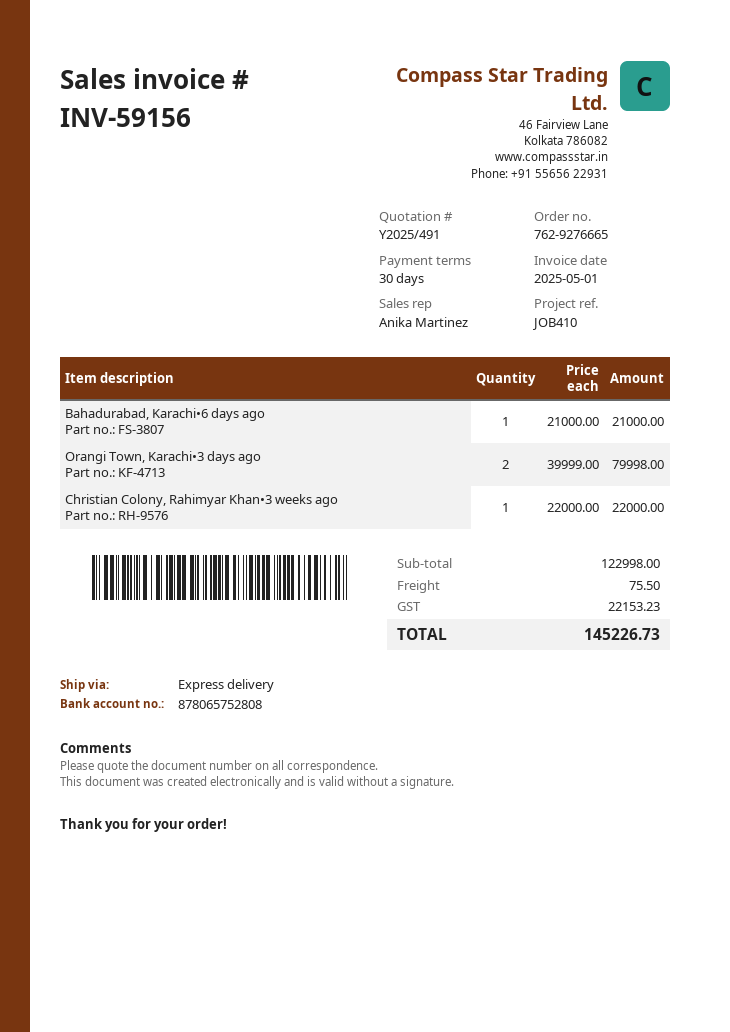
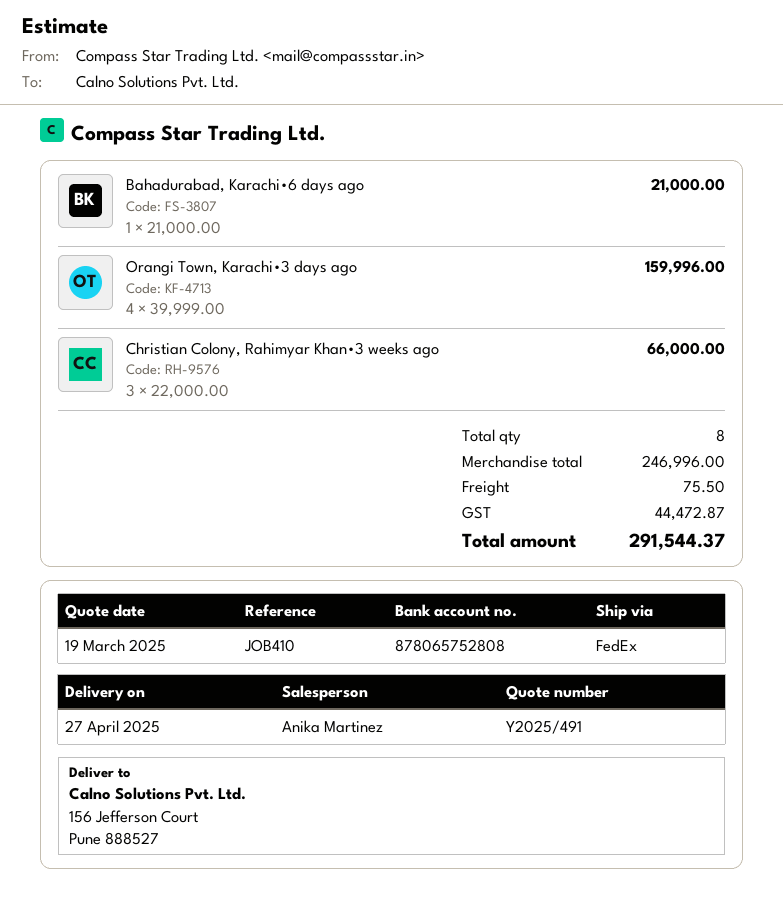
shipping method: express -> FedEx
Orangi Town, Karachi•3 days ago: 2 x 39999.00 = 79998.00 -> 4 x 39999.00 = 159996.00
Christian Colony, Rahimyar Khan•3 weeks ago: 1 x 22000.00 = 22000.00 -> 3 x 22000.00 = 66000.00
subtotal: 122998.00 -> 246996.00
tax: 22153.23 -> 44472.87
total: 145226.73 -> 291544.37

